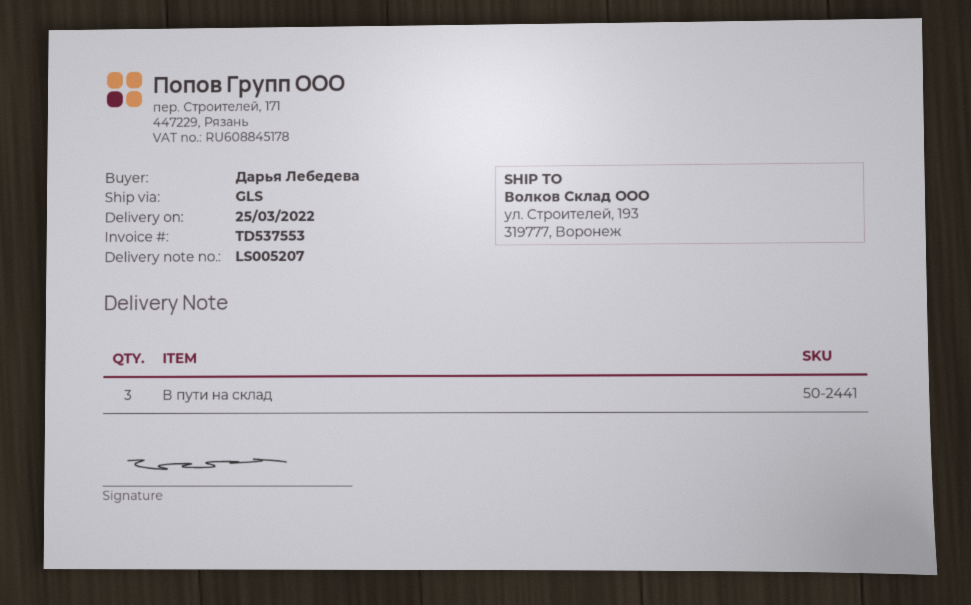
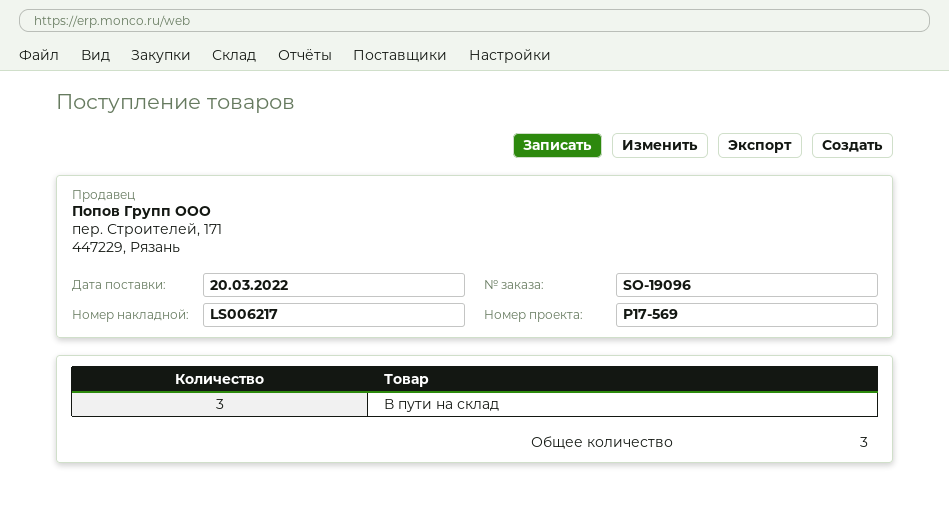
delivery note number: LS005207 -> LS006217
delivery date: 2022-03-25 -> 2022-03-20

